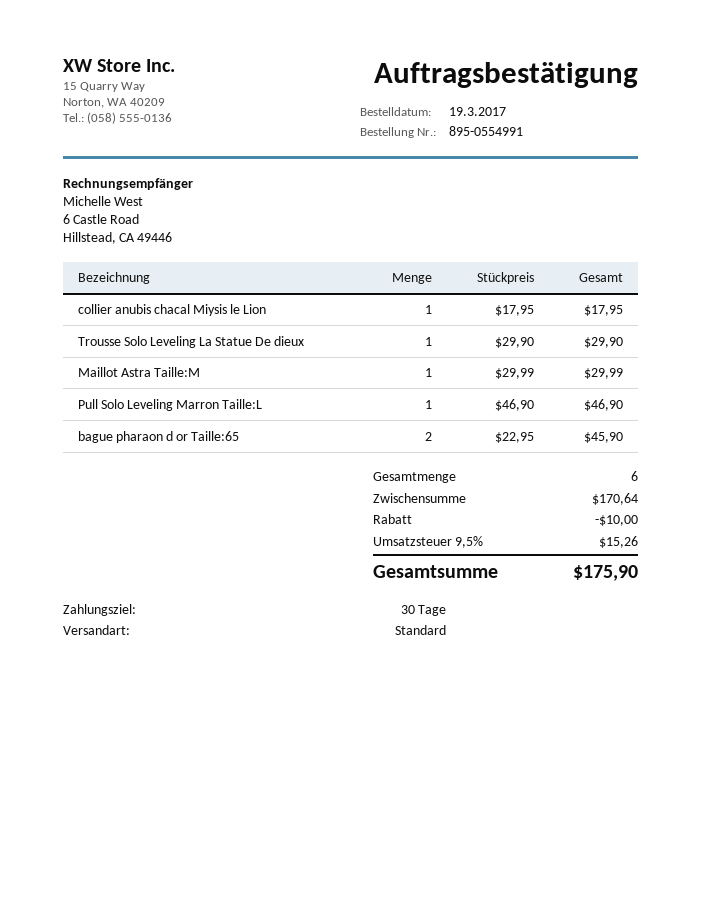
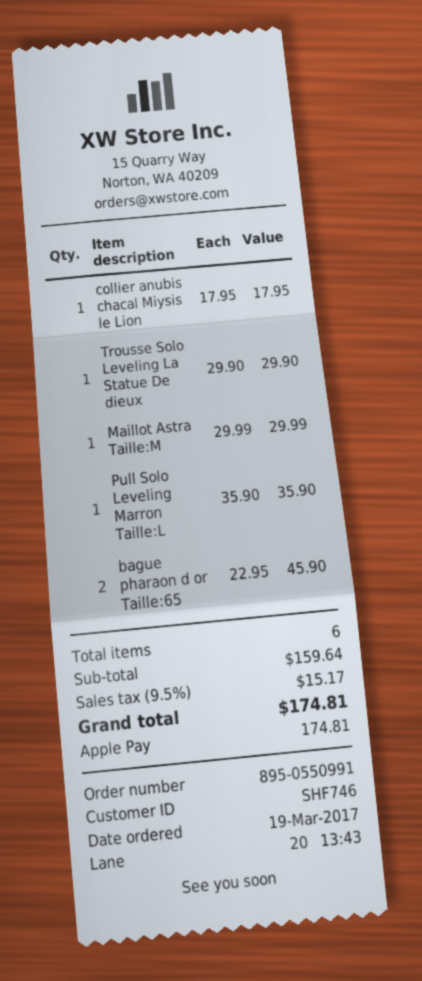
order number: 895-0554991 -> 895-0550991
Pull Solo Leveling Marron Taille:L: 1 x 46.90 = 46.90 -> 1 x 35.90 = 35.90
subtotal: 170.64 -> 159.64
discount: 10.00 -> none
tax: 9.5% = 15.26 -> 9.5% = 15.17
total: 175.90 -> 174.81

